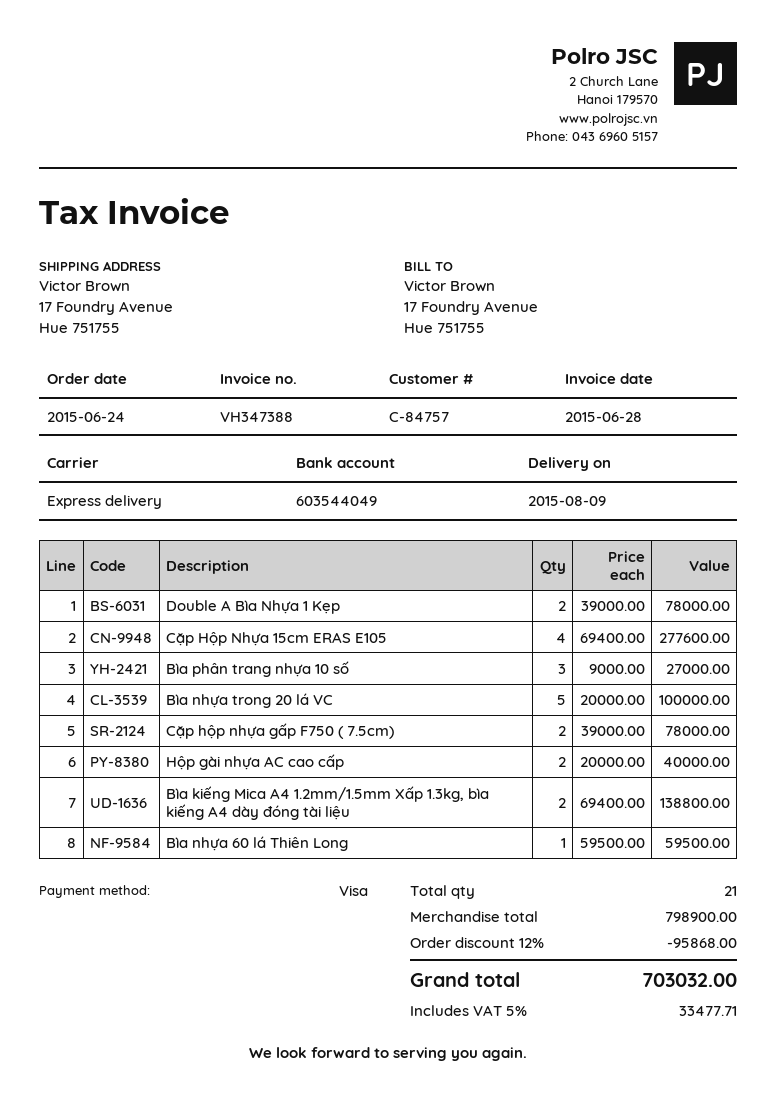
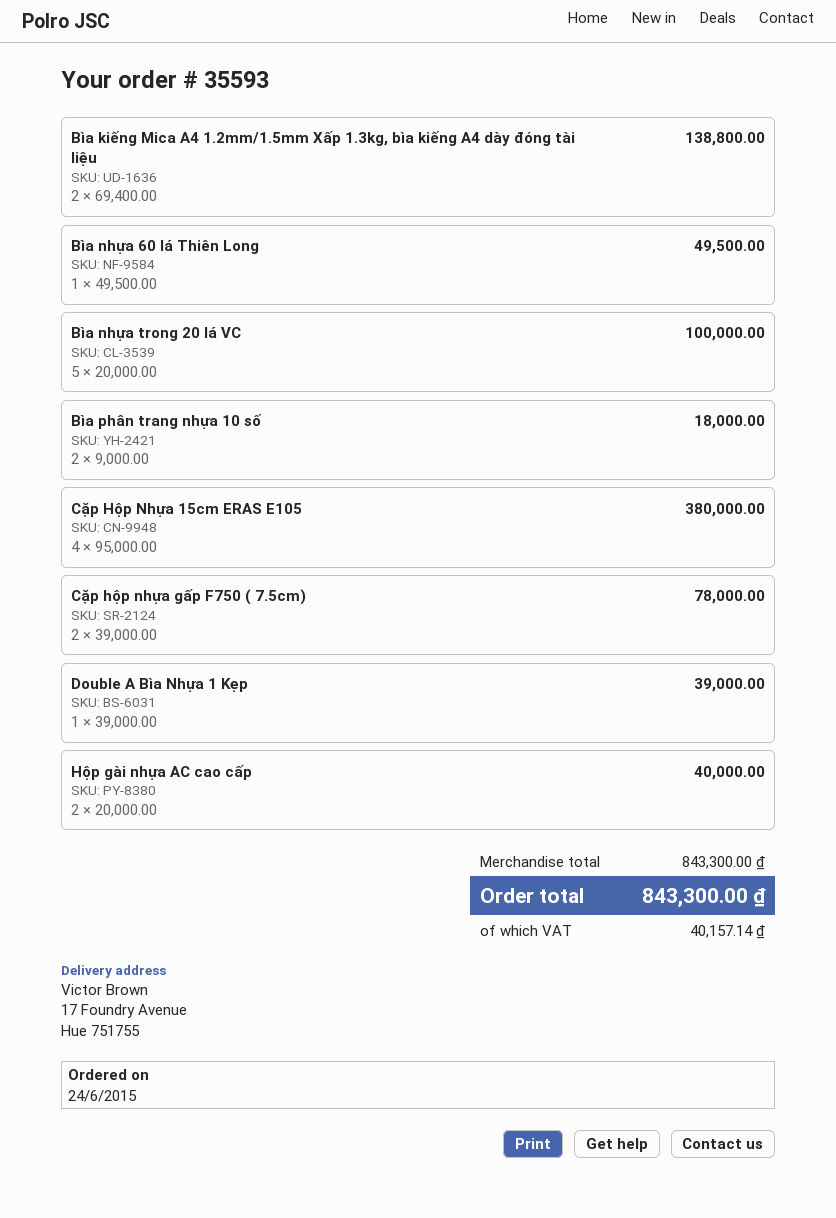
Double A Bìa Nhựa 1 Kẹp: 2 x 39000.00 = 78000.00 -> 1 x 39000.00 = 39000.00
Cặp Hộp Nhựa 15cm ERAS E105: 4 x 69400.00 = 277600.00 -> 4 x 95000.00 = 380000.00
Bìa phân trang nhựa 10 số: 3 x 9000.00 = 27000.00 -> 2 x 9000.00 = 18000.00
Bìa nhựa 60 lá Thiên Long: 1 x 59500.00 = 59500.00 -> 1 x 49500.00 = 49500.00
subtotal: 798900.00 -> 843300.00
discount: 12% = 95868.00 -> none
tax: 33477.71 -> 40157.14
total: 703032.00 -> 843300.00

